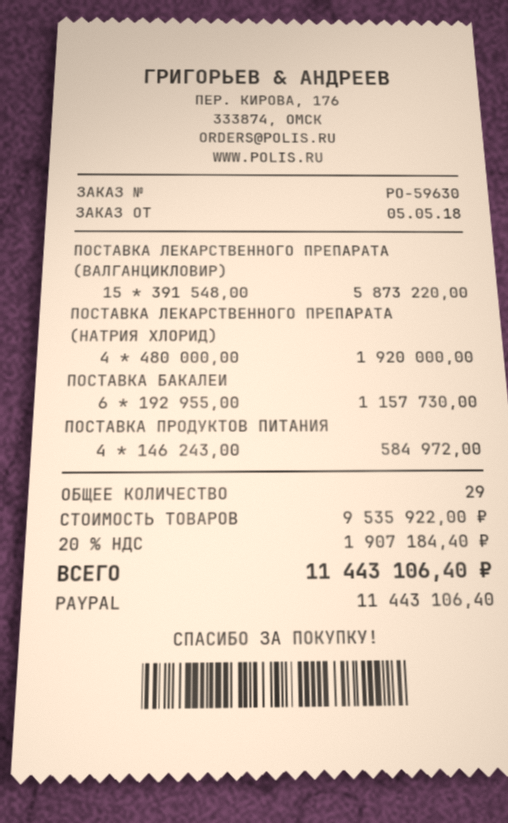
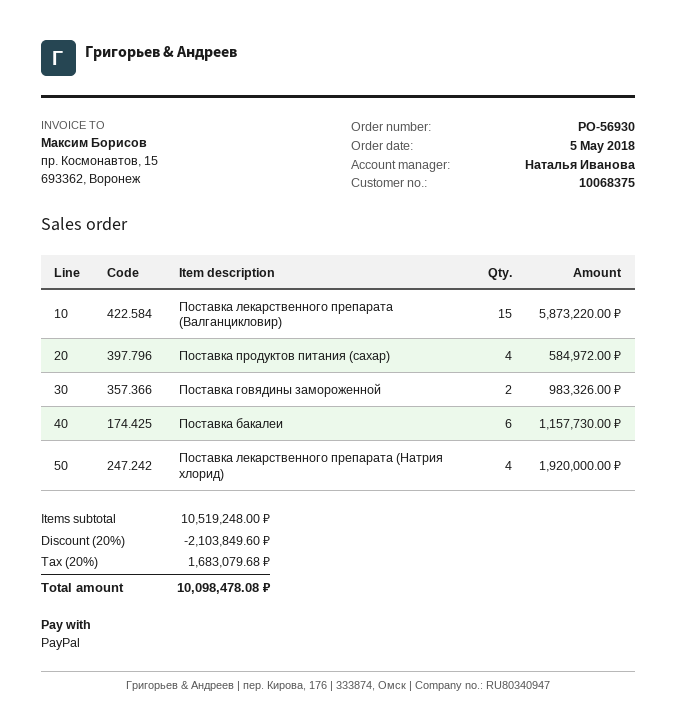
order number: PO-59630 -> PO-56930
Поставка говядины замороженной: none -> 2 for 983326.00
subtotal: 9535922.00 -> 10519248.00
discount: none -> 20% = 2103849.60
tax: 20% = 1907184.40 -> 20% = 1683079.68
total: 11443106.40 -> 10098478.08

